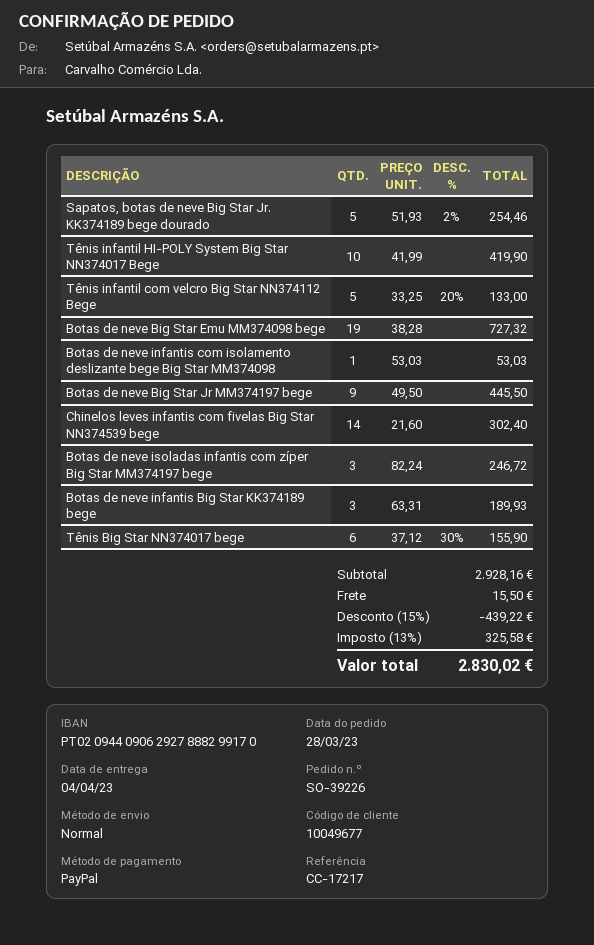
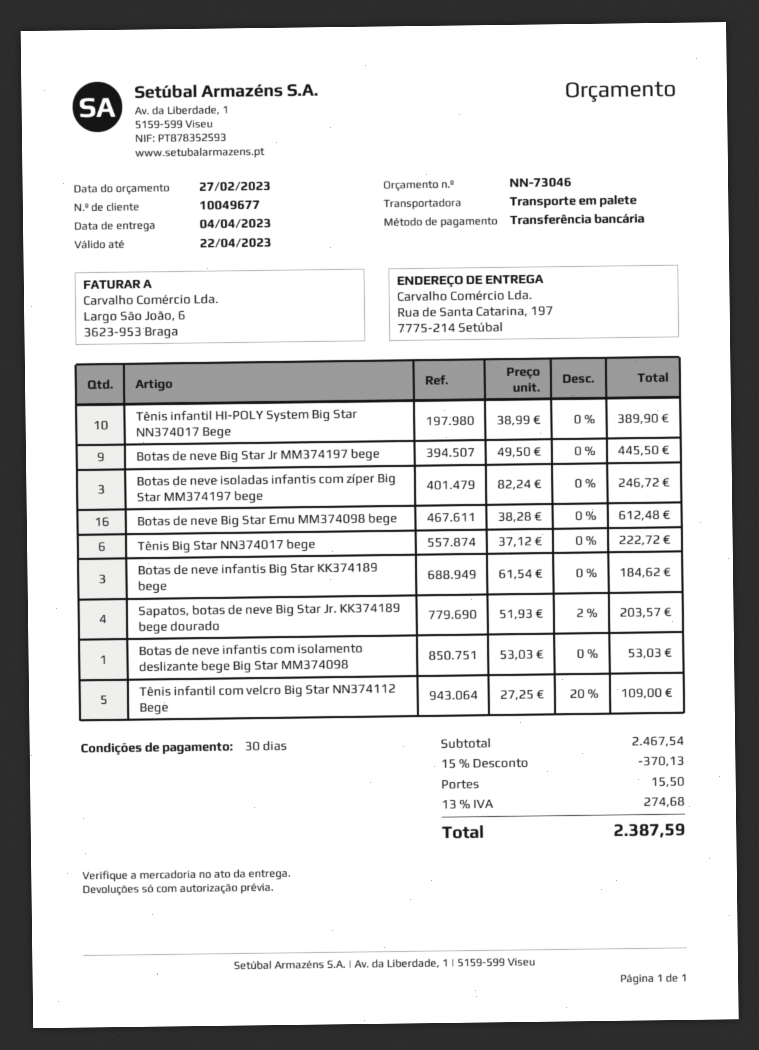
payment method: PayPal -> bank transfer
shipping method: standard -> pallet freight
Sapatos, botas de neve Big Star Jr. KK374189 bege dourado: 5 x 51.93 - 2% = 254.46 -> 4 x 51.93 - 2% = 203.57
Tênis infantil HI-POLY System Big Star NN374017 Bege: 10 x 41.99 = 419.90 -> 10 x 38.99 = 389.90
Tênis infantil com velcro Big Star NN374112 Bege: 5 x 33.25 - 20% = 133.00 -> 5 x 27.25 - 20% = 109.00
Botas de neve Big Star Emu MM374098 bege: 19 x 38.28 = 727.32 -> 16 x 38.28 = 612.48
Chinelos leves infantis com fivelas Big Star NN374539 bege: 14 x 21.60 = 302.40 -> none
Botas de neve infantis Big Star KK374189 bege: 3 x 63.31 = 189.93 -> 3 x 61.54 = 184.62
Tênis Big Star NN374017 bege: 6 x 37.12 - 30% = 155.90 -> 6 x 37.12 = 222.72
subtotal: 2928.16 -> 2467.54
discount: 15% = 439.22 -> 15% = 370.13
tax: 13% = 325.58 -> 13% = 274.68
total: 2830.02 -> 2387.59

